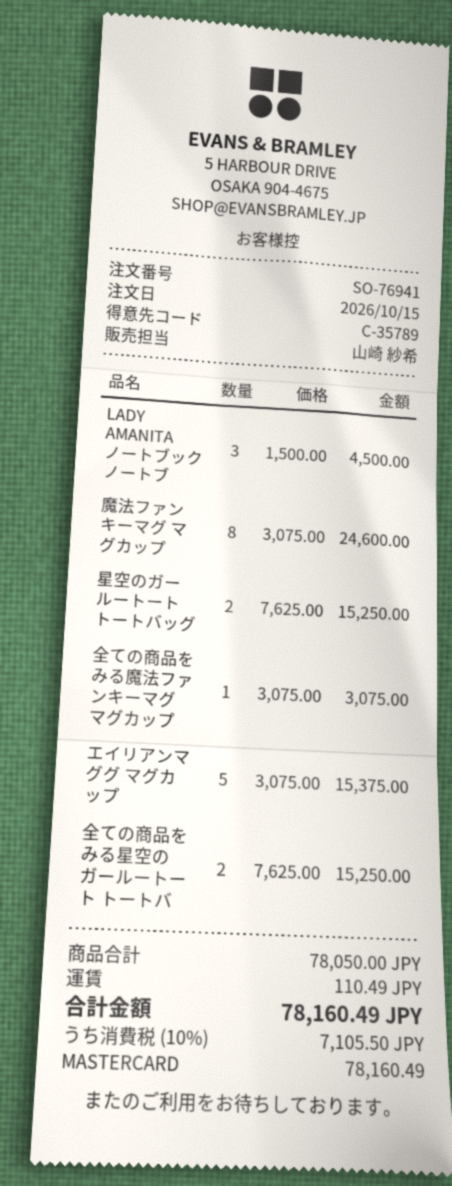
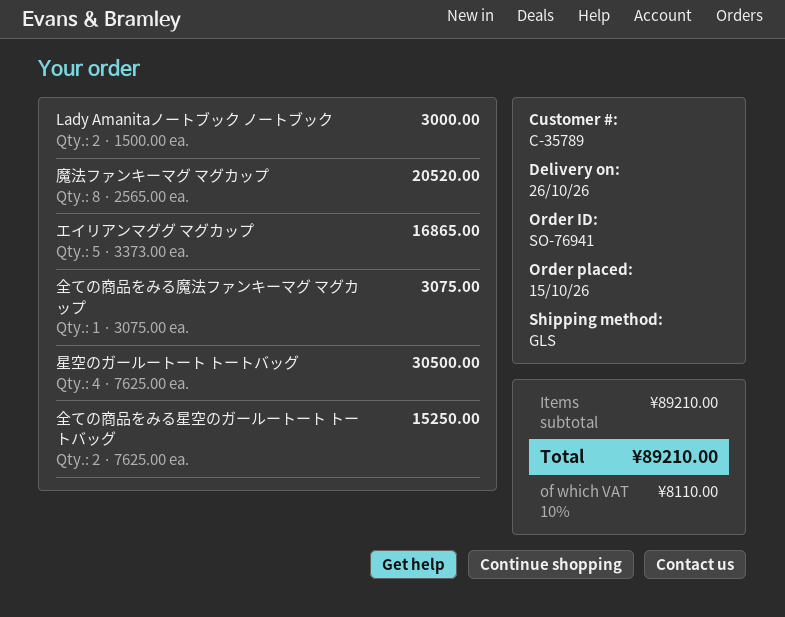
LADY AMANITAノートブック ノートブ: 3 x 1500.00 = 4500.00 -> 2 x 1500.00 = 3000.00
魔法ファンキーマグ マグカップ: 8 x 3075.00 = 24600.00 -> 8 x 2565.00 = 20520.00
星空のガールートート トートバッグ: 2 x 7625.00 = 15250.00 -> 4 x 7625.00 = 30500.00
エイリアンマググ マグカップ: 5 x 3075.00 = 15375.00 -> 5 x 3373.00 = 16865.00
subtotal: 78050.00 -> 89210.00
shipping: 110.49 -> none
tax: 10% = 7105.50 -> 10% = 8110.00
total: 78160.49 -> 89210.00

